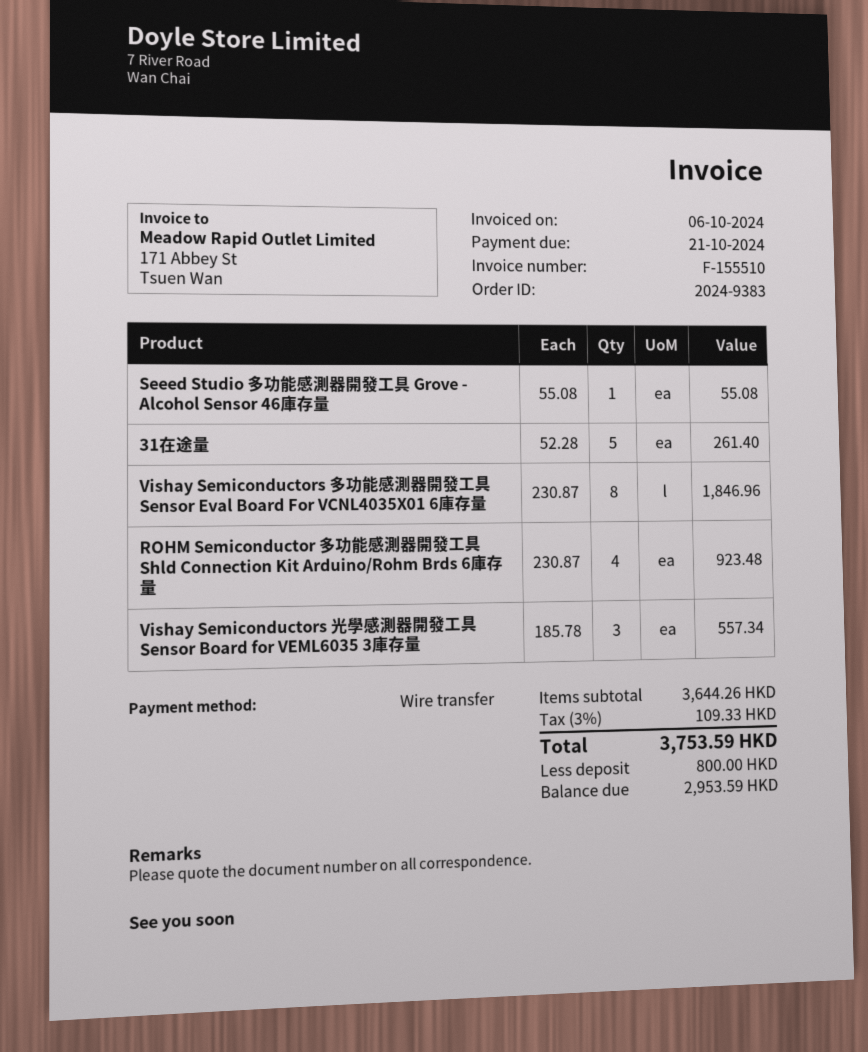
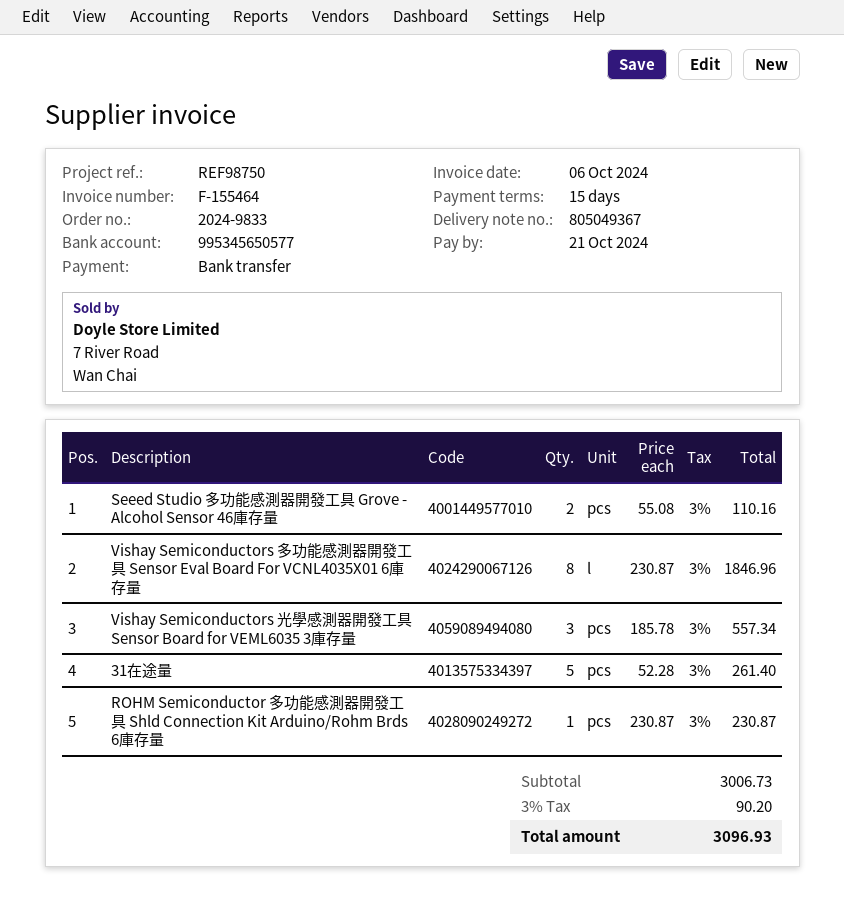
order number: 2024-9383 -> 2024-9833
invoice number: F-155510 -> F-155464
Seeed Studio 多功能感測器開發工具 Grove - Alcohol Sensor 46庫存量: 1 x 55.08 = 55.08 -> 2 x 55.08 = 110.16
ROHM Semiconductor 多功能感測器開發工具 Shld Connection Kit Arduino/Rohm Brds 6庫存量: 4 x 230.87 = 923.48 -> 1 x 230.87 = 230.87
subtotal: 3644.26 -> 3006.73
tax: 3% = 109.33 -> 3% = 90.20
total: 3753.59 -> 3096.93

